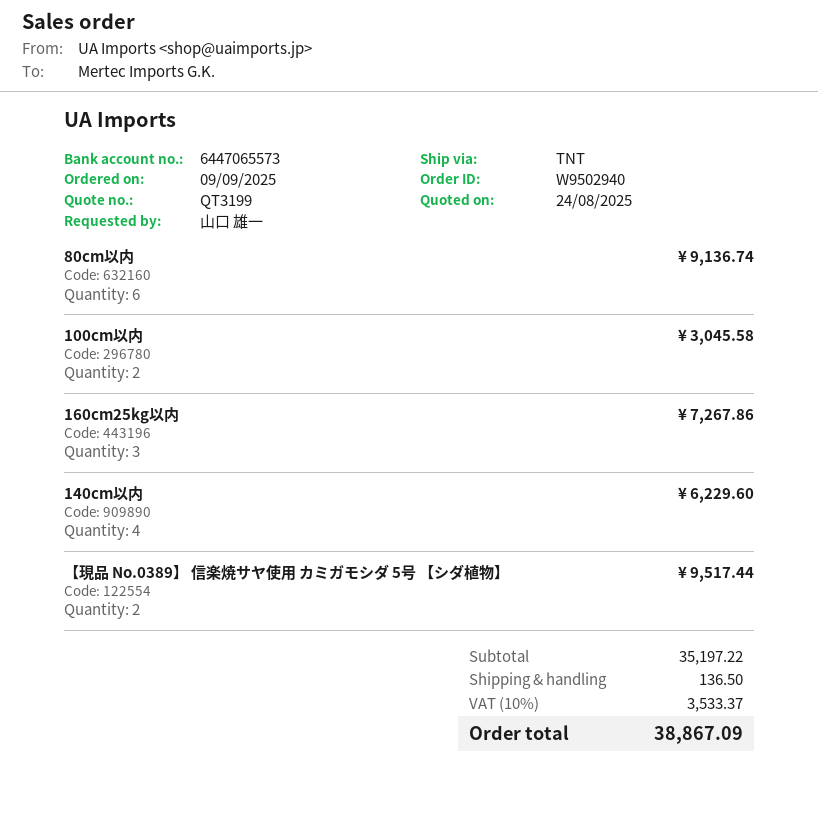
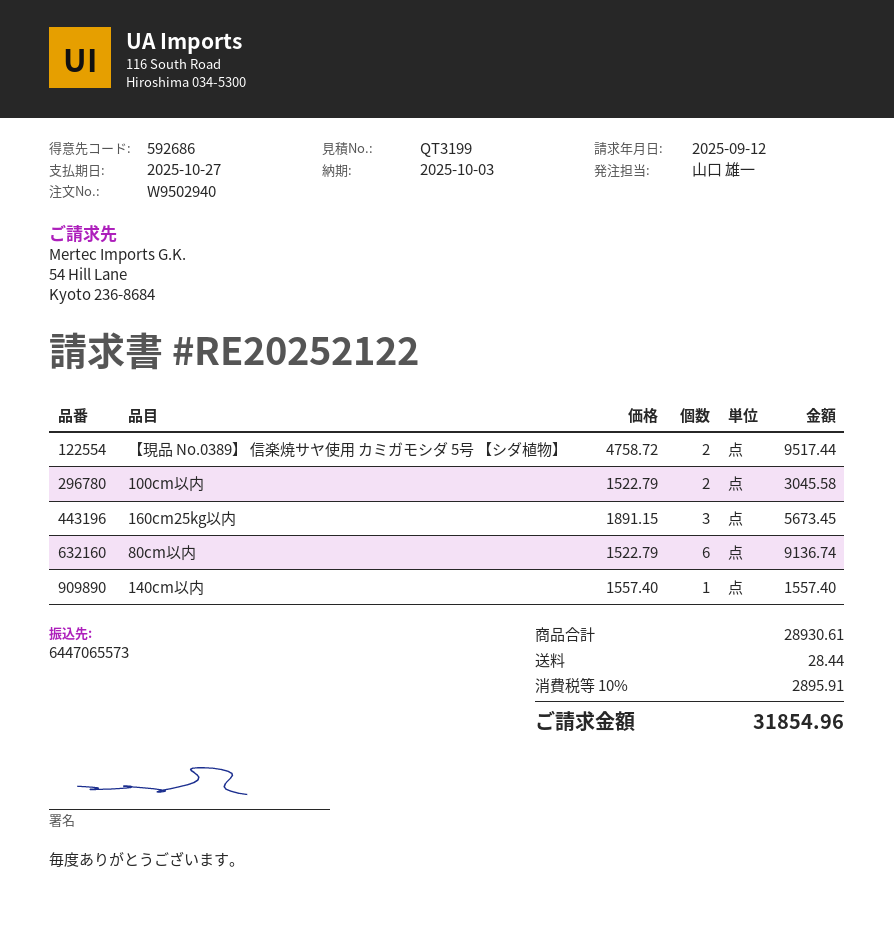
160cm25kg以内: 3 for 7267.86 -> 3 for 5673.45
140cm以内: 4 for 6229.60 -> 1 for 1557.40
subtotal: 35197.22 -> 28930.61
shipping: 136.50 -> 28.44
tax: 10% = 3533.37 -> 10% = 2895.91
total: 38867.09 -> 31854.96

